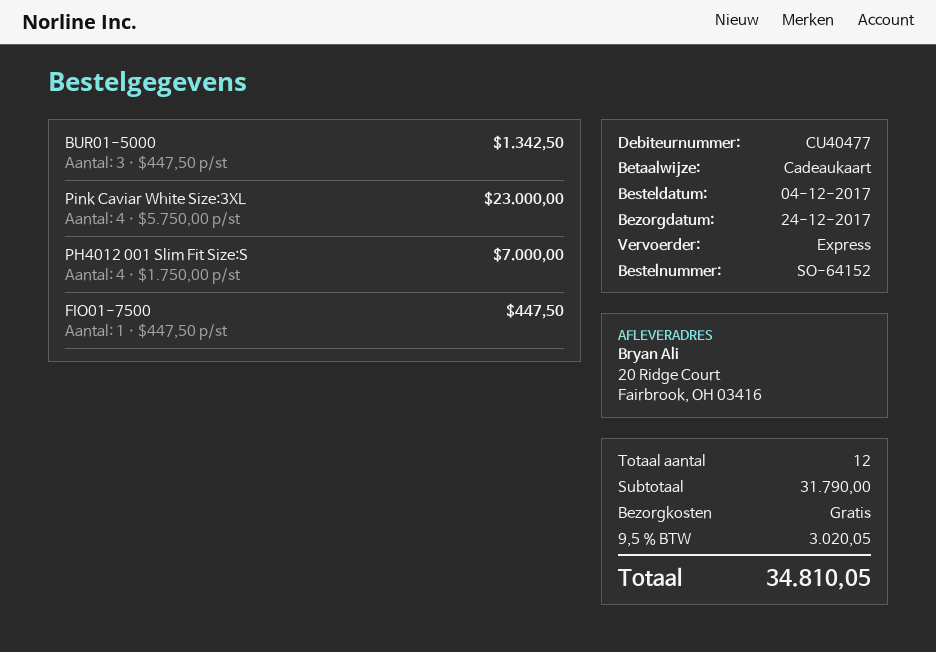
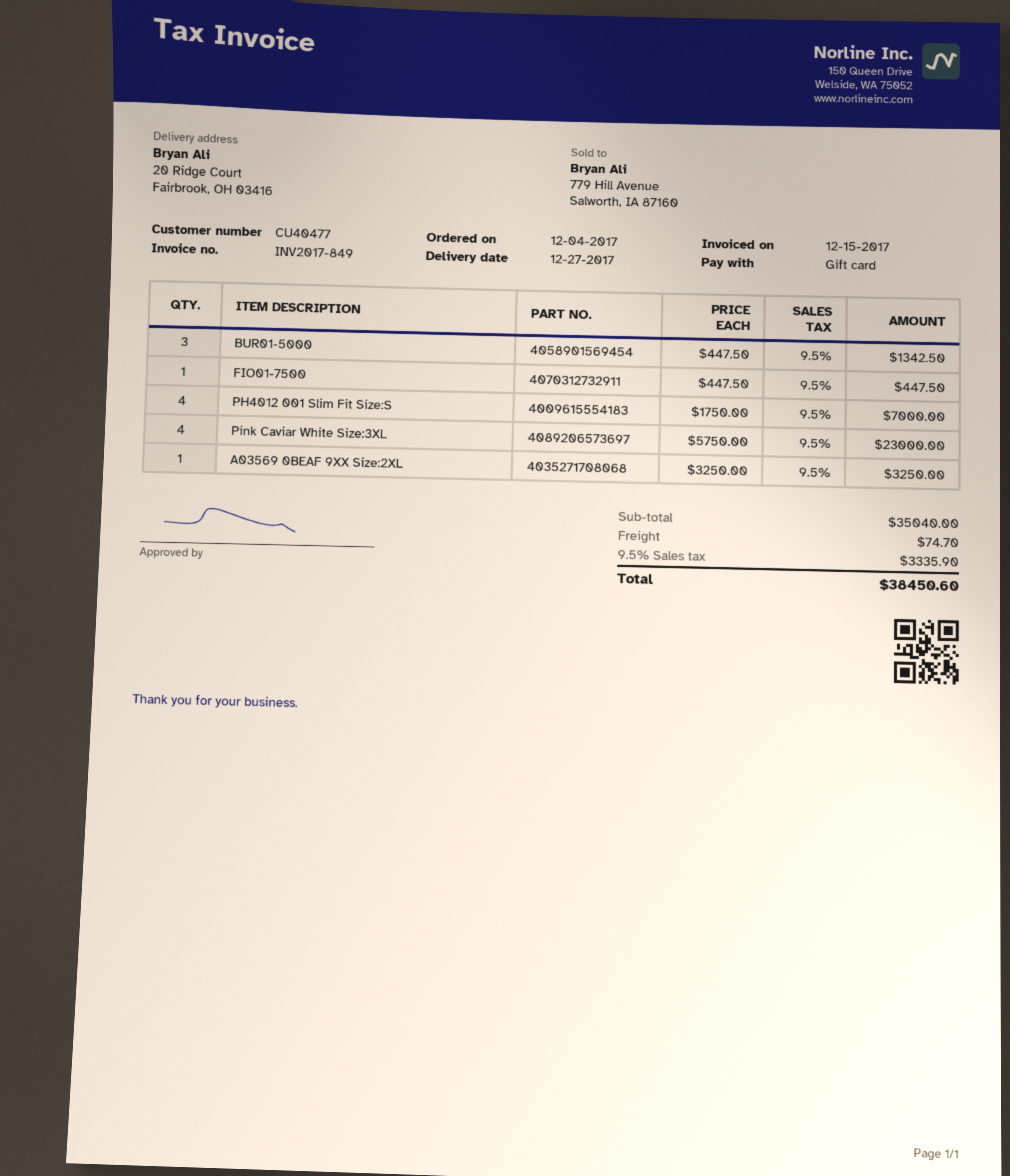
delivery date: 2017-12-24 -> 2017-12-27
A03569 0BEAF 9XX Size:2XL: none -> 1 x 3250.00 = 3250.00
subtotal: 31790.00 -> 35040.00
shipping: 0.00 -> 74.70
tax: 9.5% = 3020.05 -> 9.5% = 3335.90
total: 34810.05 -> 38450.60

